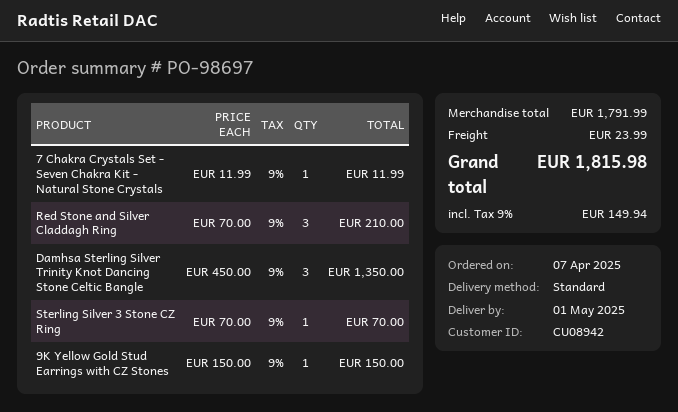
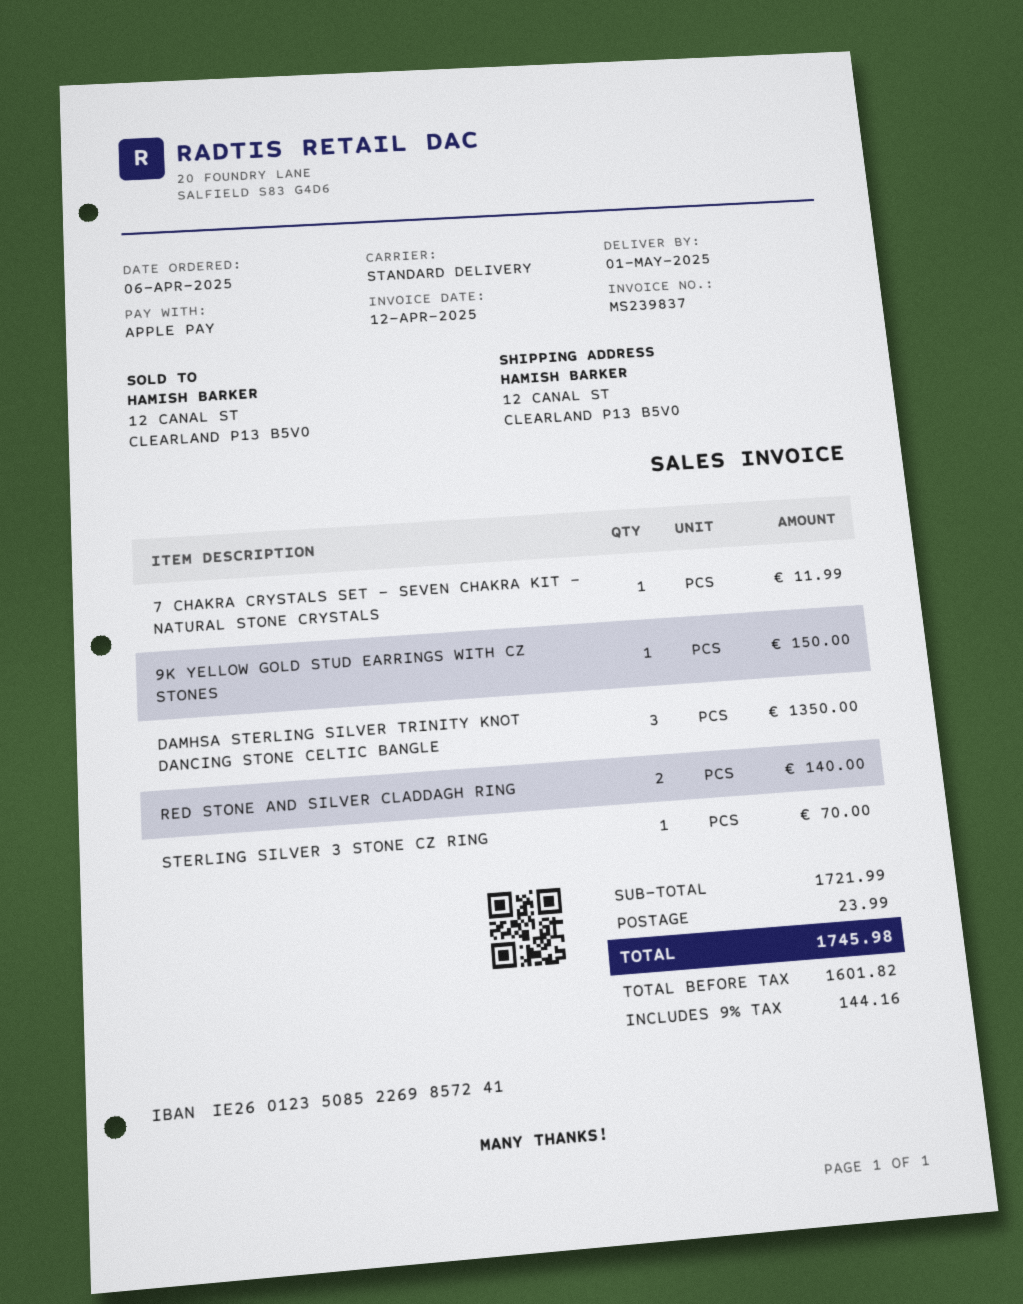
order date: 2025-04-07 -> 2025-04-06
Red Stone and Silver Claddagh Ring: 3 for 210.00 -> 2 for 140.00
subtotal: 1791.99 -> 1721.99
tax: 9% = 149.94 -> 9% = 144.16
total: 1815.98 -> 1745.98

